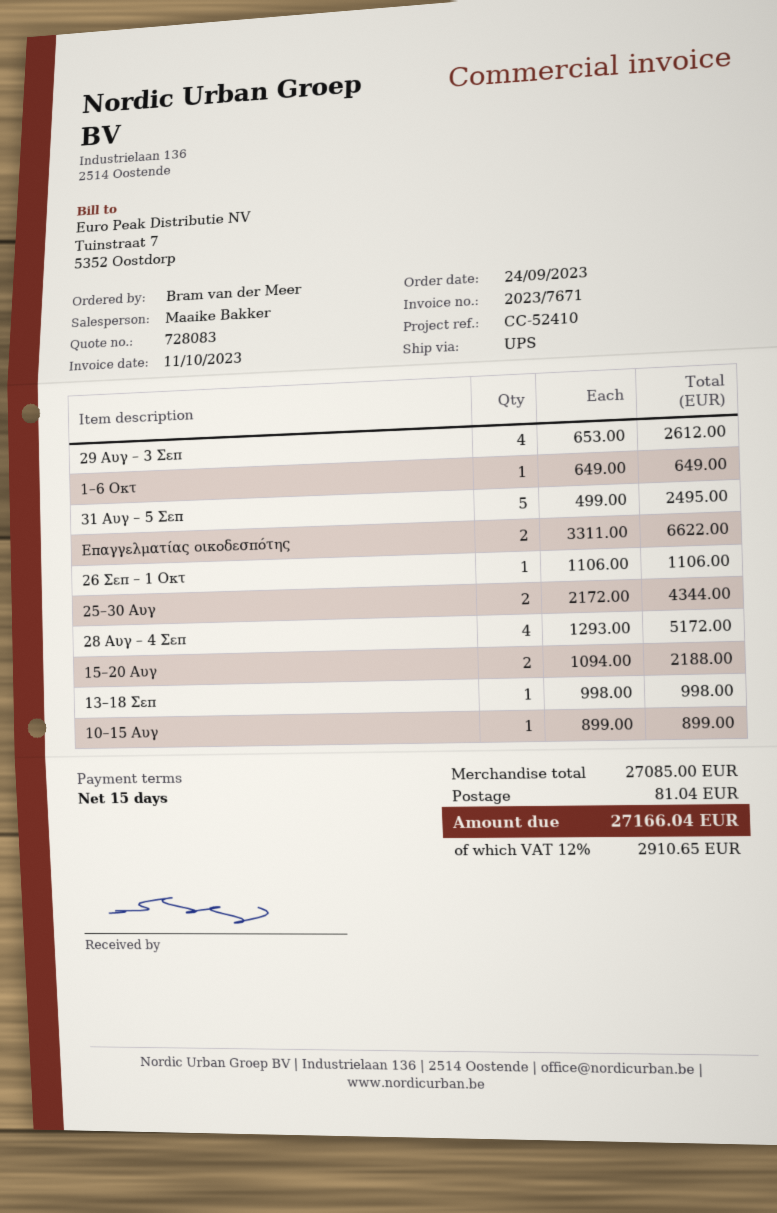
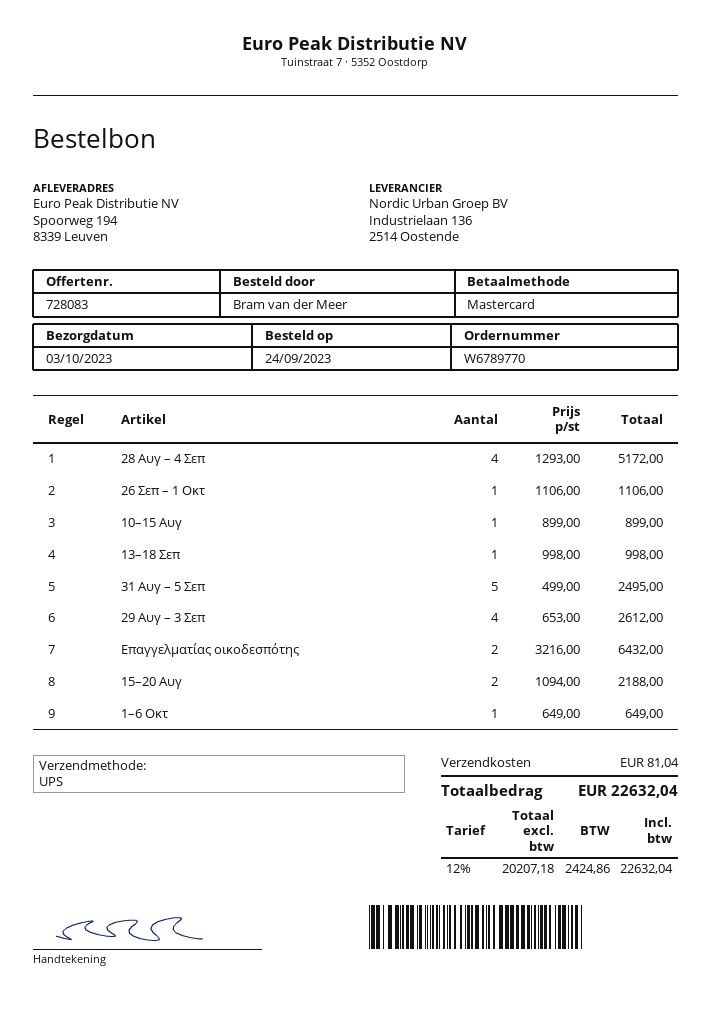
Επαγγελματίας οικοδεσπότης: 2 x 3311.00 = 6622.00 -> 2 x 3216.00 = 6432.00
25–30 Αυγ: 2 x 2172.00 = 4344.00 -> none
tax: 12% = 2910.65 -> 12% = 2424.86
total: 27166.04 -> 22632.04

